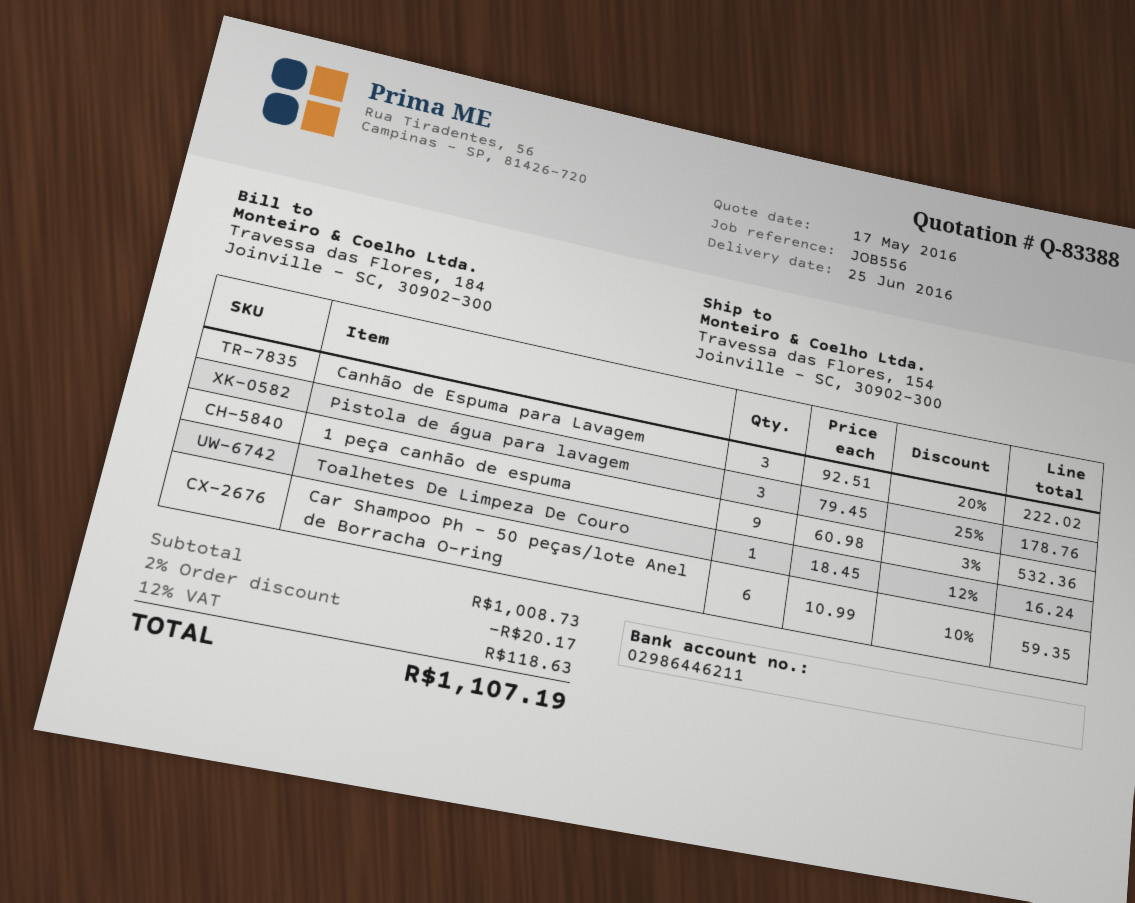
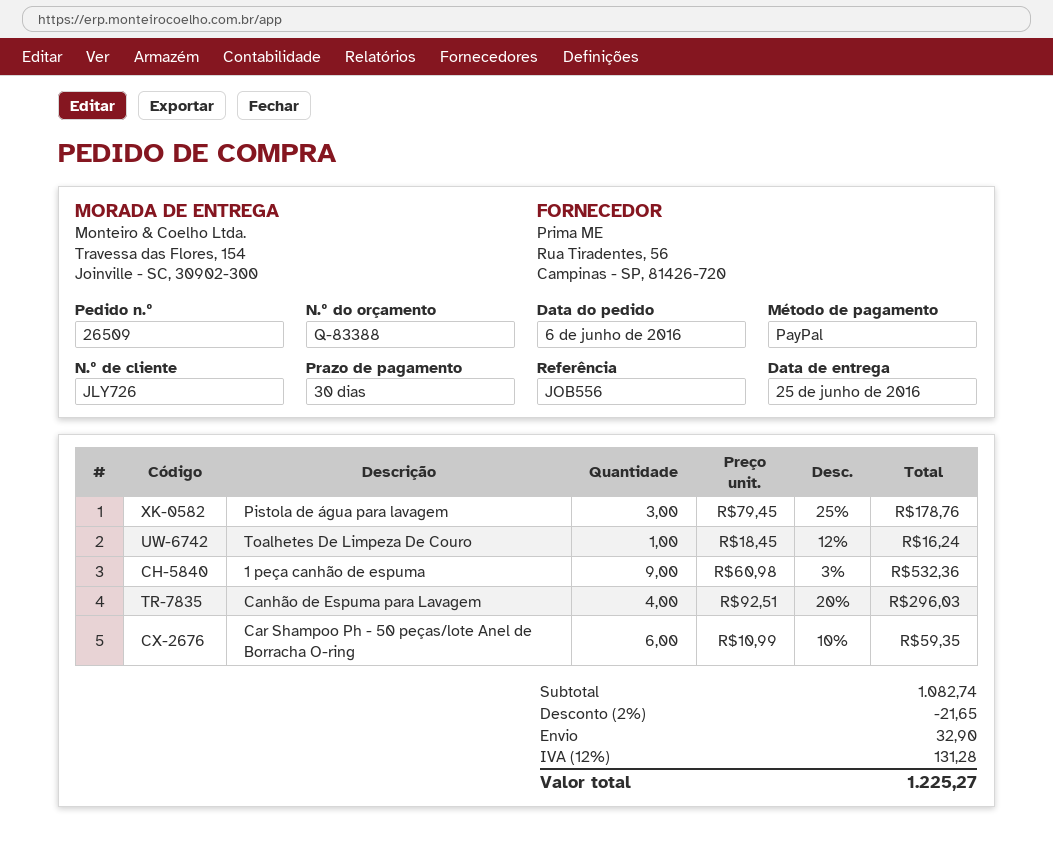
Canhão de Espuma para Lavagem: 3 x 92.51 - 20% = 222.02 -> 4 x 92.51 - 20% = 296.03
subtotal: 1008.73 -> 1082.74
discount: 2% = 20.17 -> 2% = 21.65
shipping: none -> 32.90
tax: 12% = 118.63 -> 12% = 131.28
total: 1107.19 -> 1225.27

